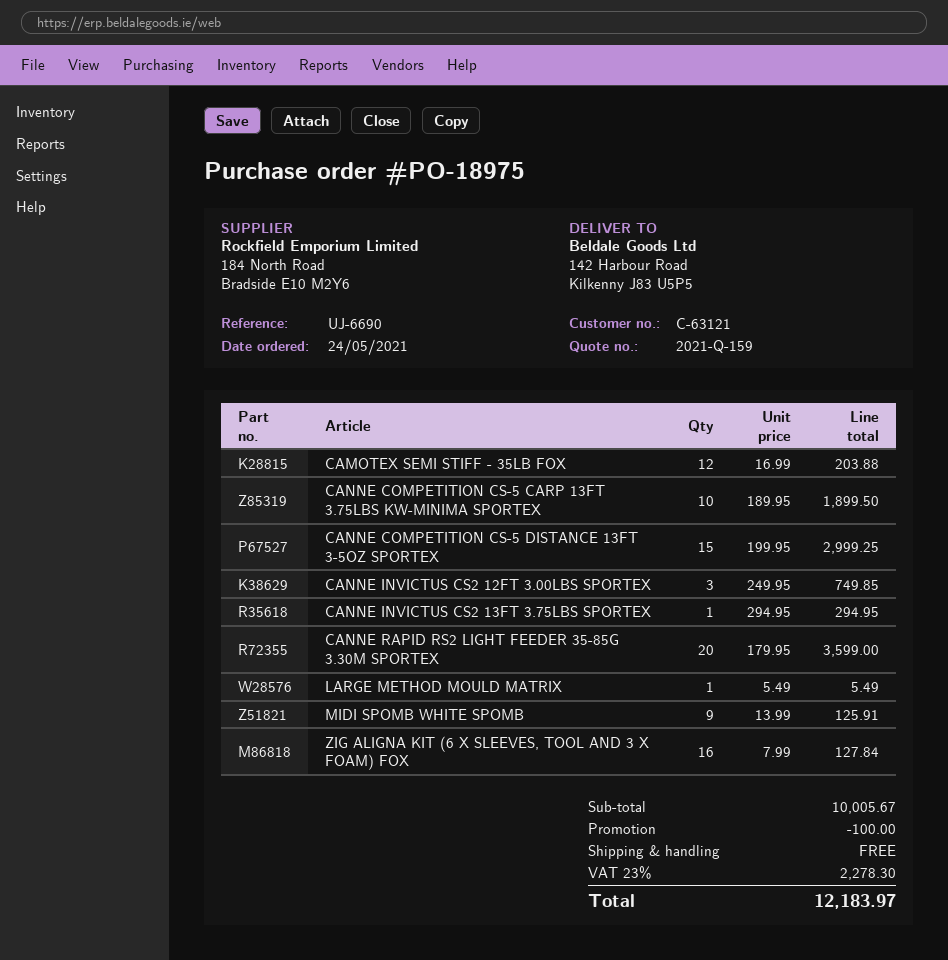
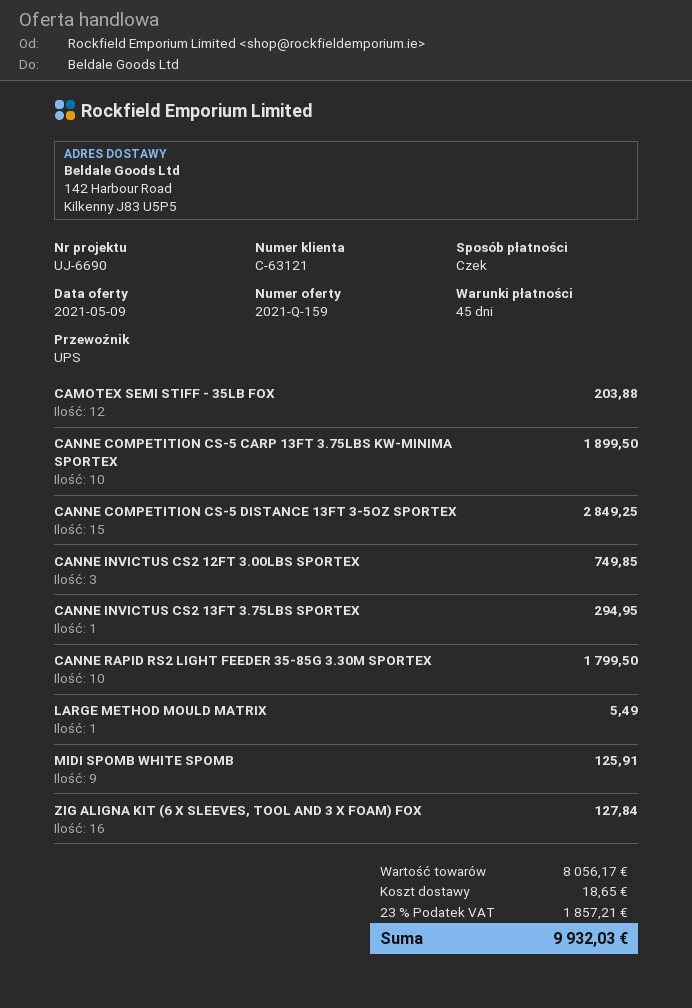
CANNE COMPETITION CS-5 DISTANCE 13FT 3-5OZ SPORTEX: 15 for 2999.25 -> 15 for 2849.25
CANNE RAPID RS2 LIGHT FEEDER 35-85G 3.30M SPORTEX: 20 for 3599.00 -> 10 for 1799.50
subtotal: 10005.67 -> 8056.17
discount: 100.00 -> none
shipping: 0.00 -> 18.65
tax: 23% = 2278.30 -> 23% = 1857.21
total: 12183.97 -> 9932.03

